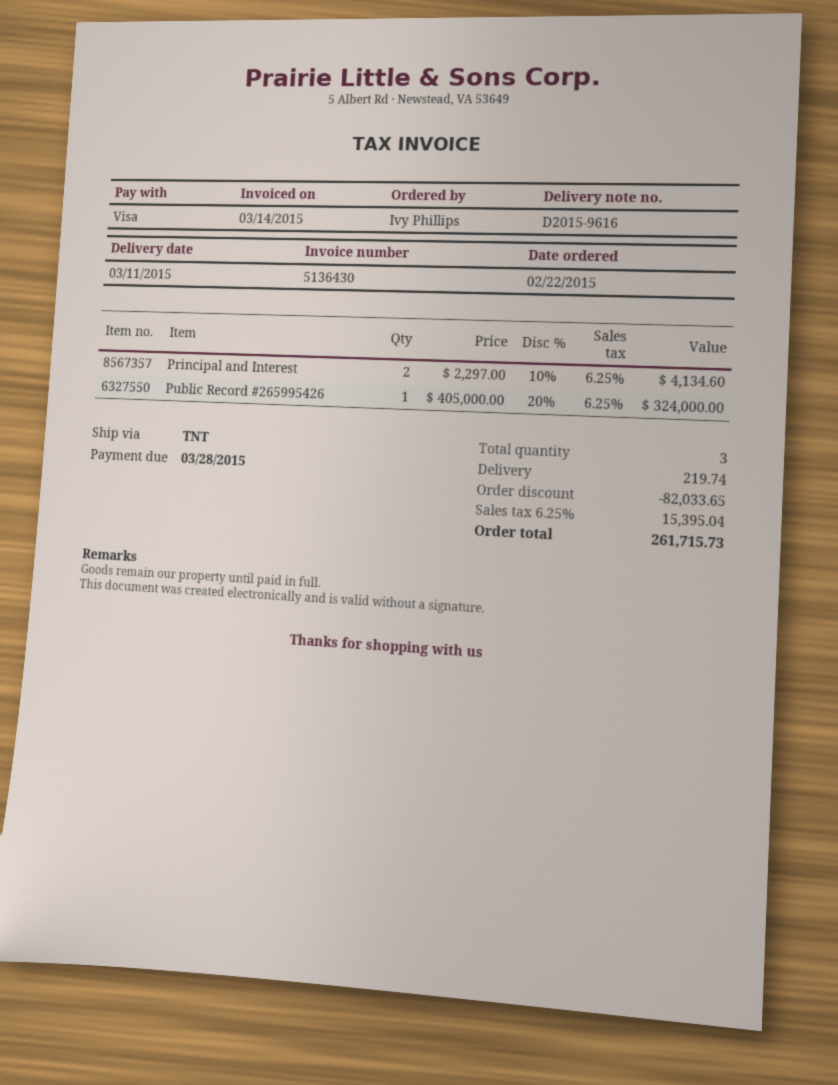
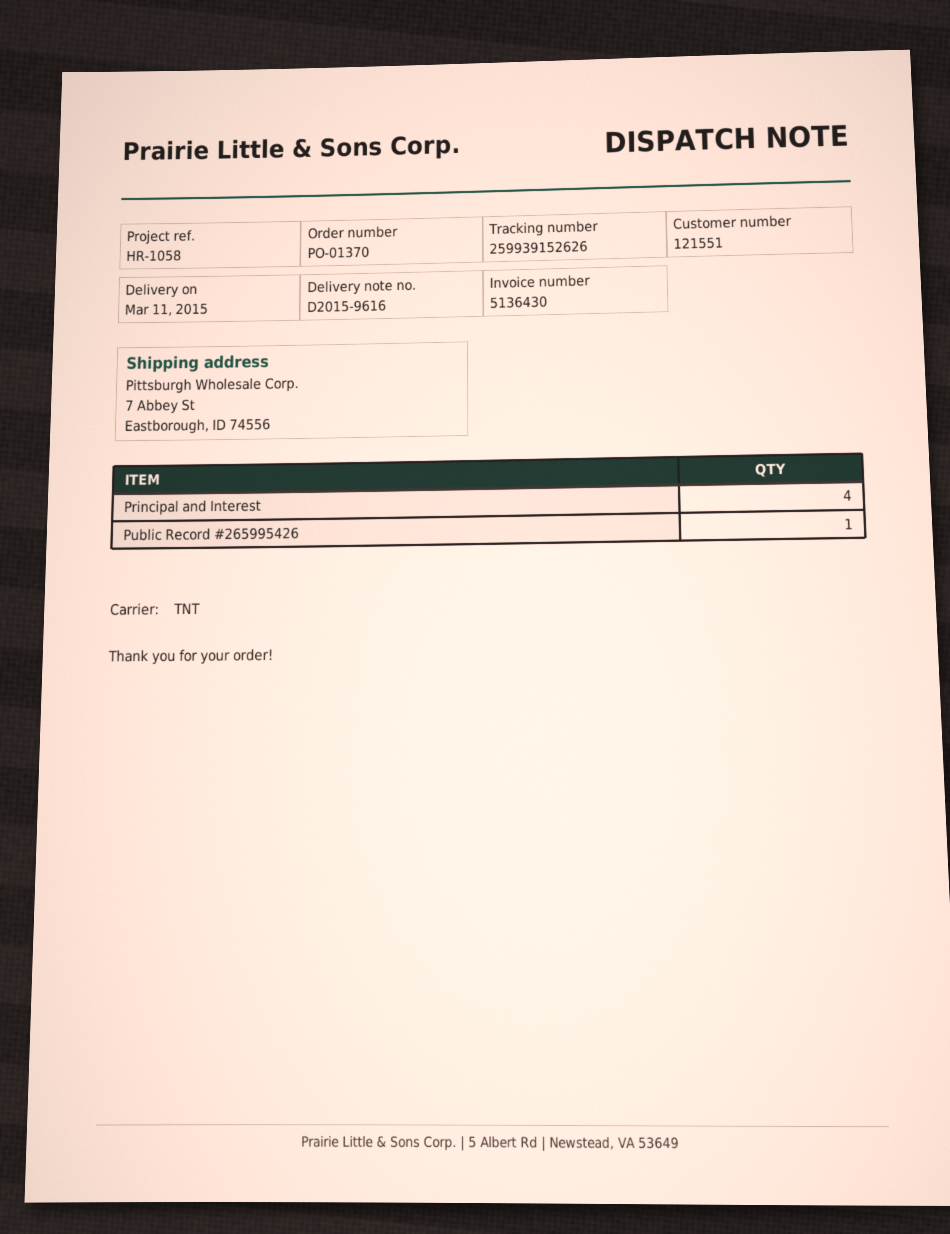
Principal and Interest: 2 -> 4

